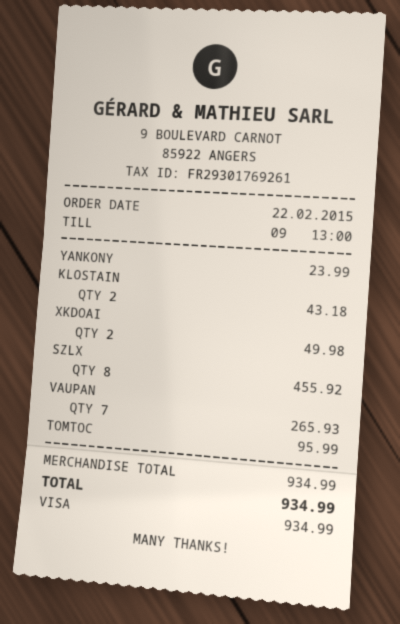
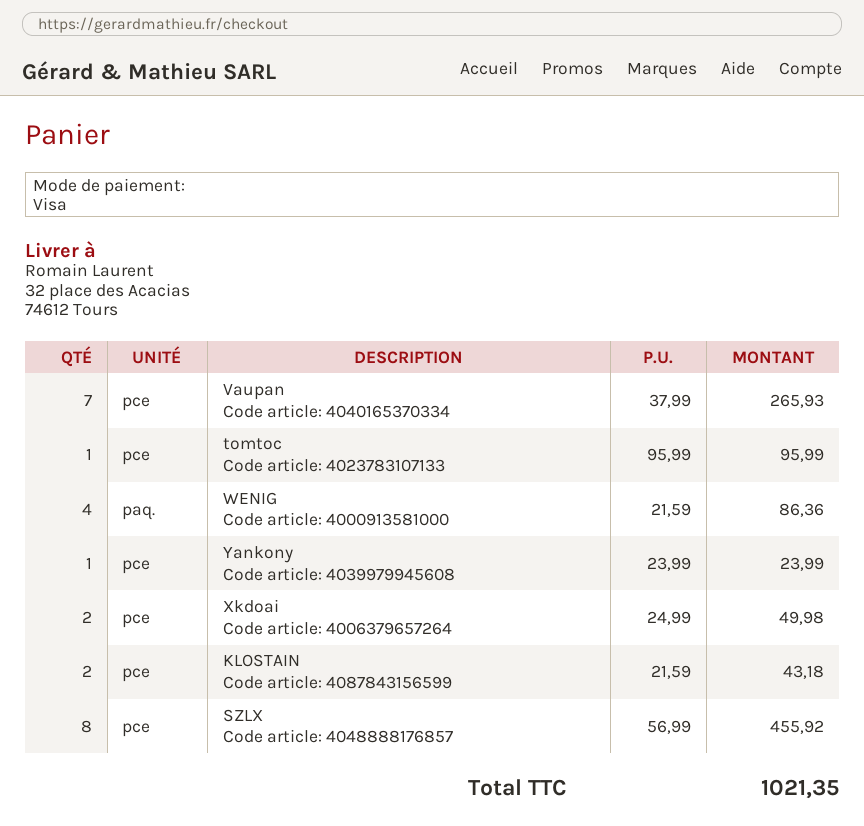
WENIG: none -> 4 for 86.36
total: 934.99 -> 1021.35

